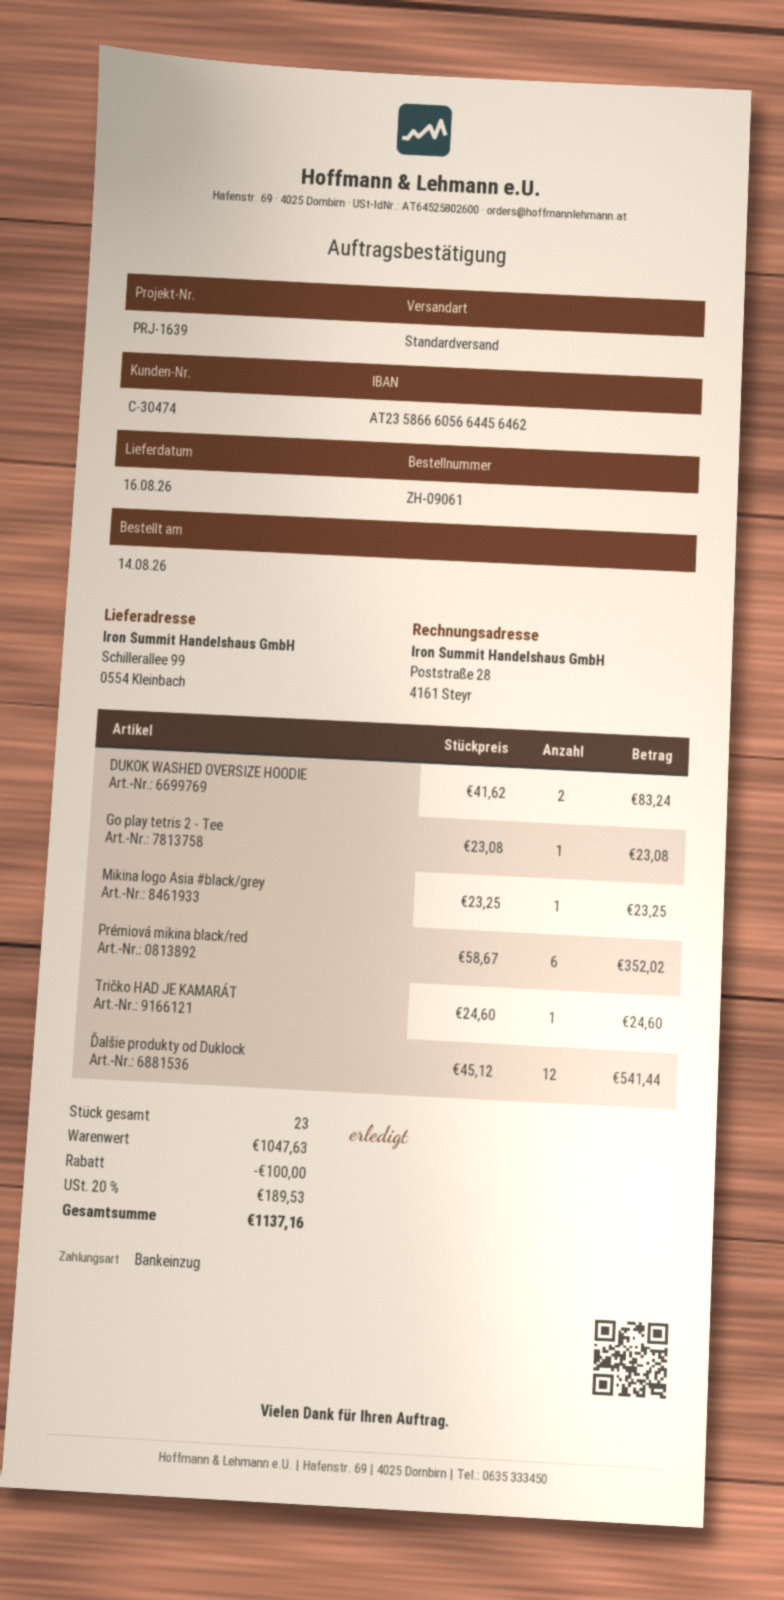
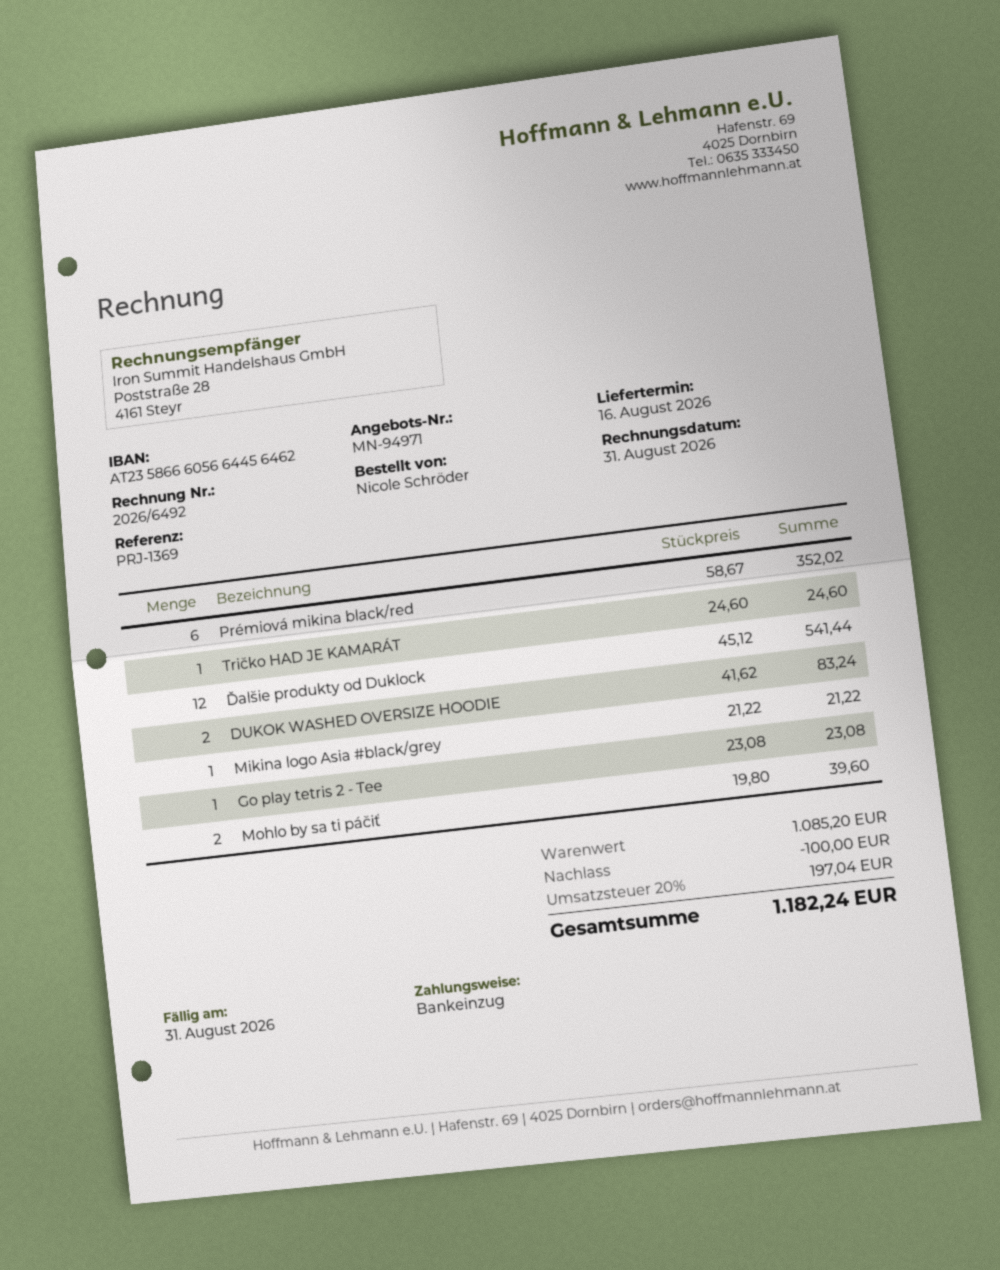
reference: PRJ-1639 -> PRJ-1369
Mikina logo Asia #black/grey: 1 x 23.25 = 23.25 -> 1 x 21.22 = 21.22
Mohlo by sa ti páčiť: none -> 2 x 19.80 = 39.60
subtotal: 1047.63 -> 1085.20
tax: 20% = 189.53 -> 20% = 197.04
total: 1137.16 -> 1182.24

